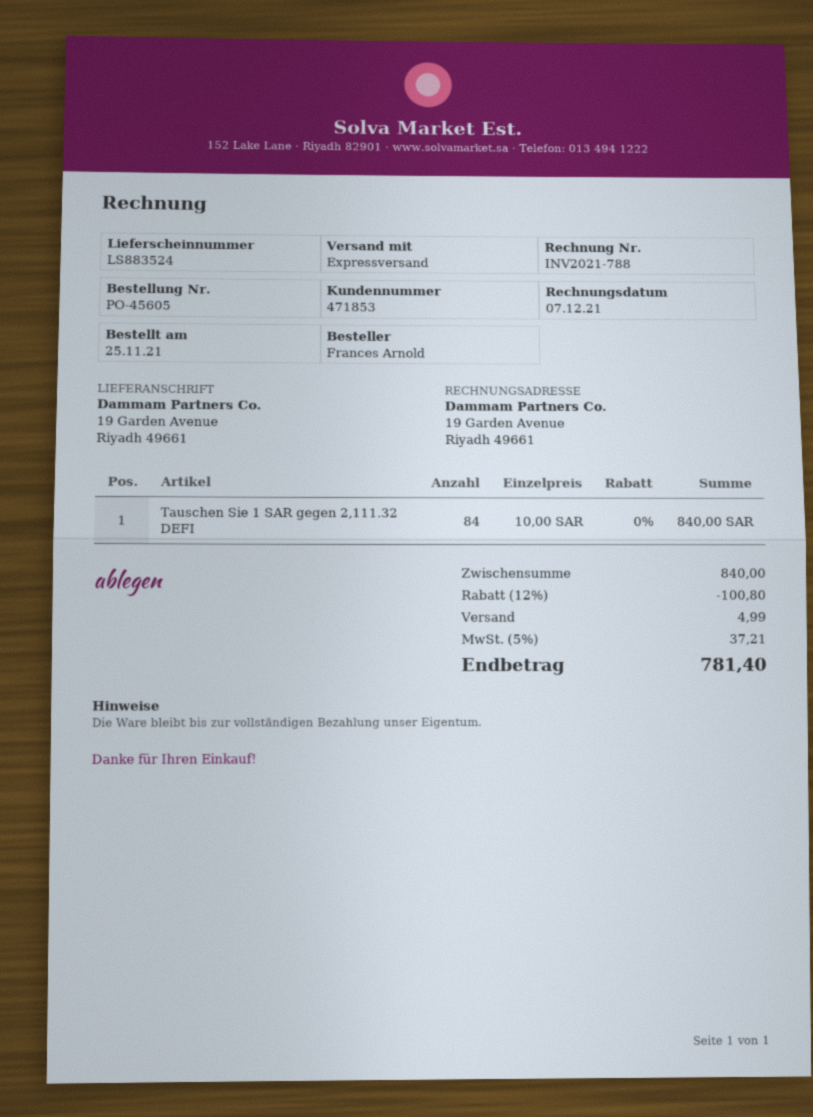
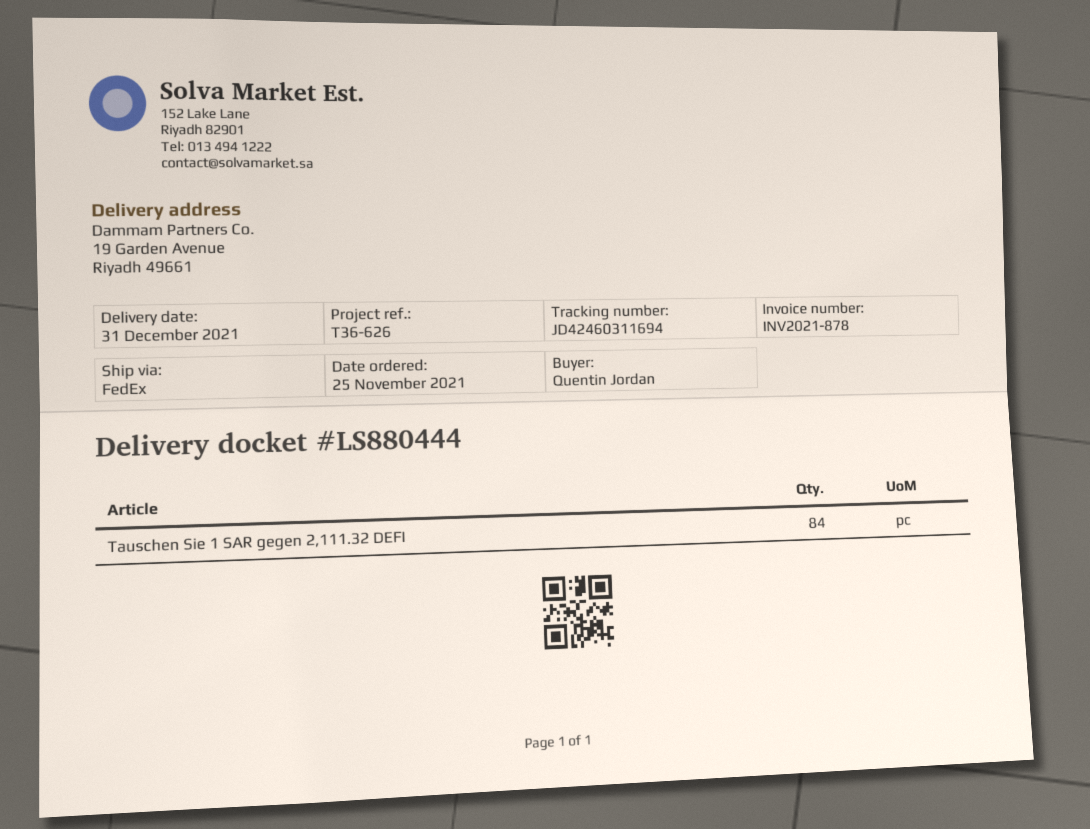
delivery note number: LS883524 -> LS880444
invoice number: INV2021-788 -> INV2021-878
ordered by: Frances Arnold -> Quentin Jordan
shipping method: express -> FedEx

